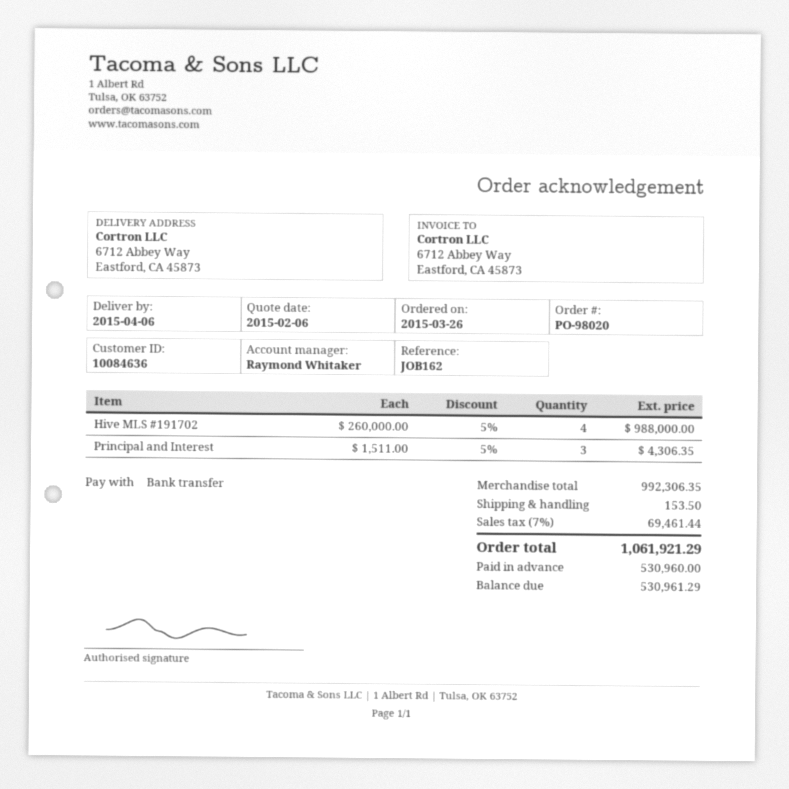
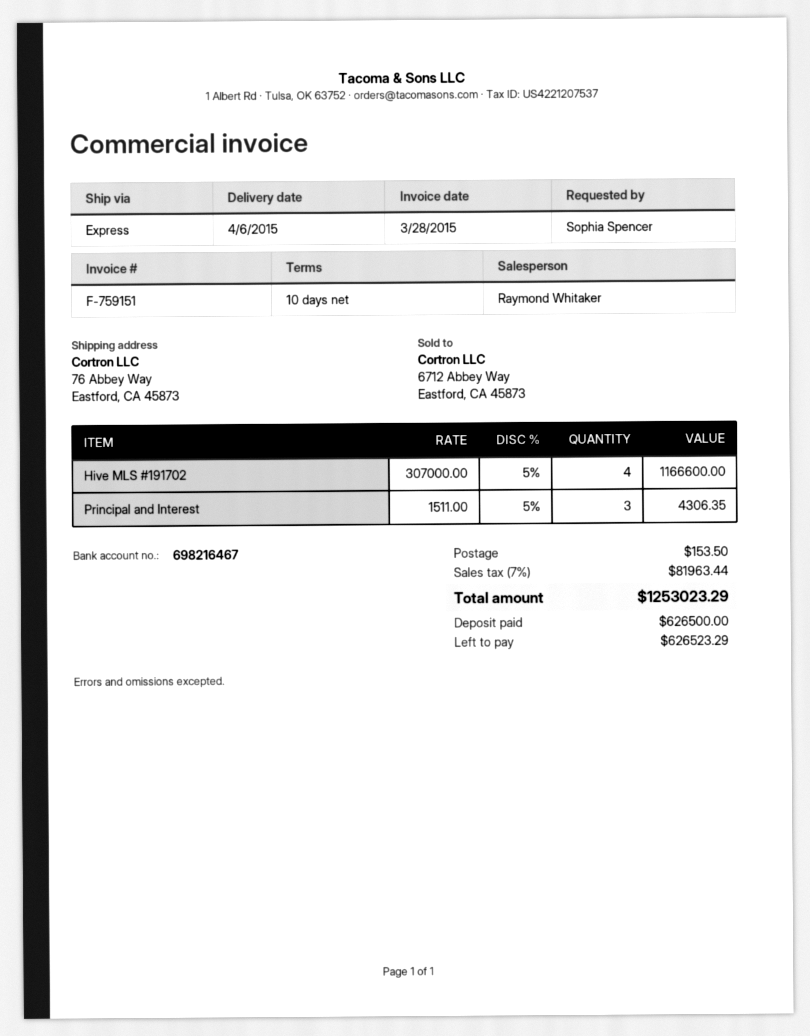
ship to: 6712 Abbey Way, Eastford, CA 45873 -> 76 Abbey Way, Eastford, CA 45873
Hive MLS #191702: 4 x 260000.00 - 5% = 988000.00 -> 4 x 307000.00 - 5% = 1166600.00
tax: 7% = 69461.44 -> 7% = 81963.44
total: 1061921.29 -> 1253023.29
deposit: 530960.00 -> 626500.00
balance: 530961.29 -> 626523.29

